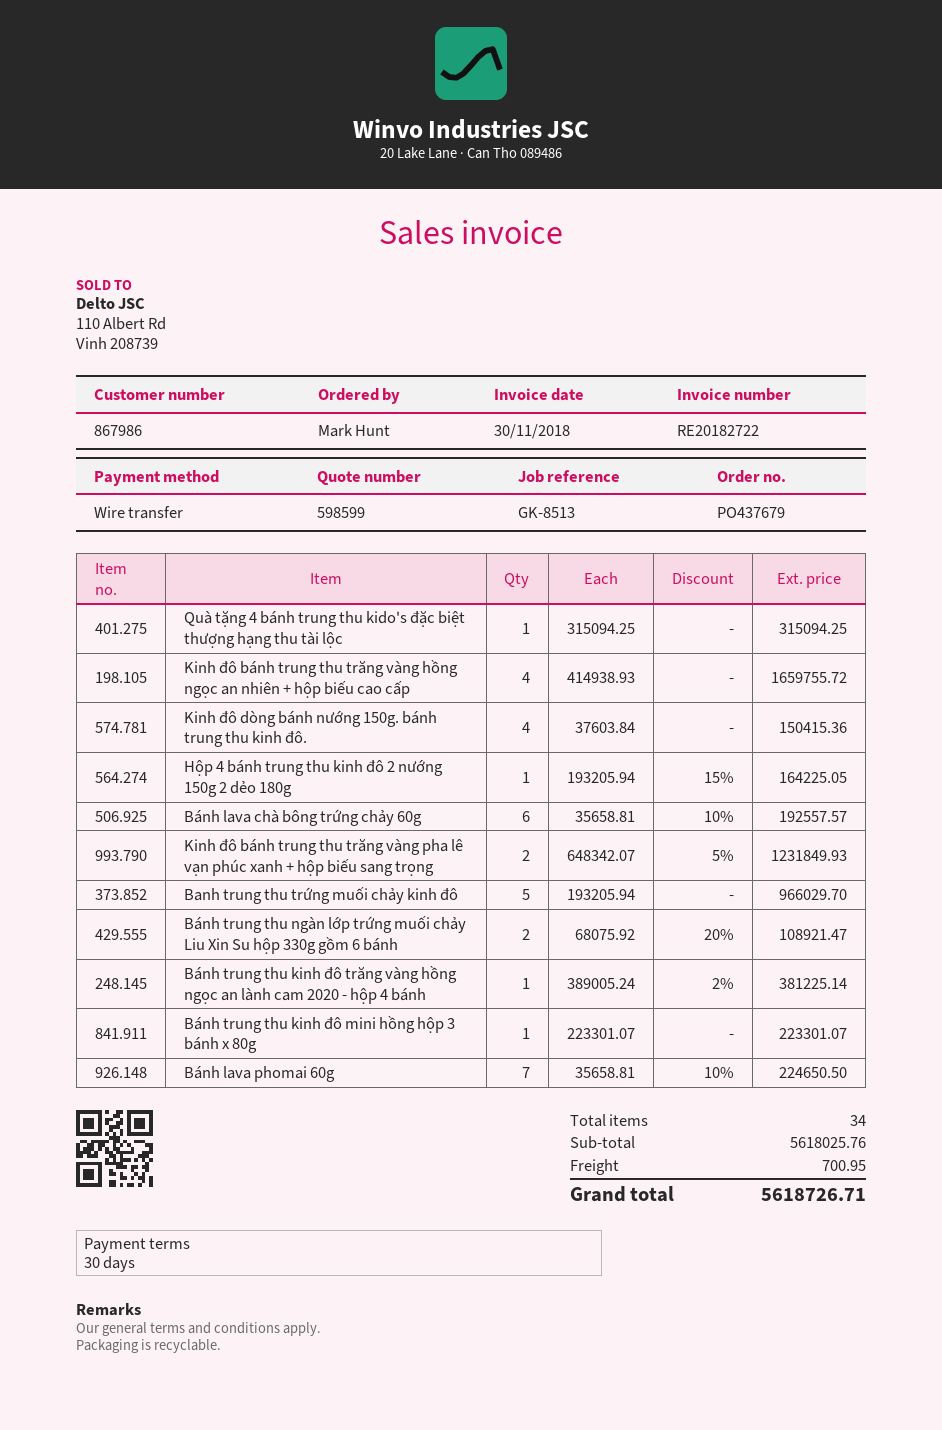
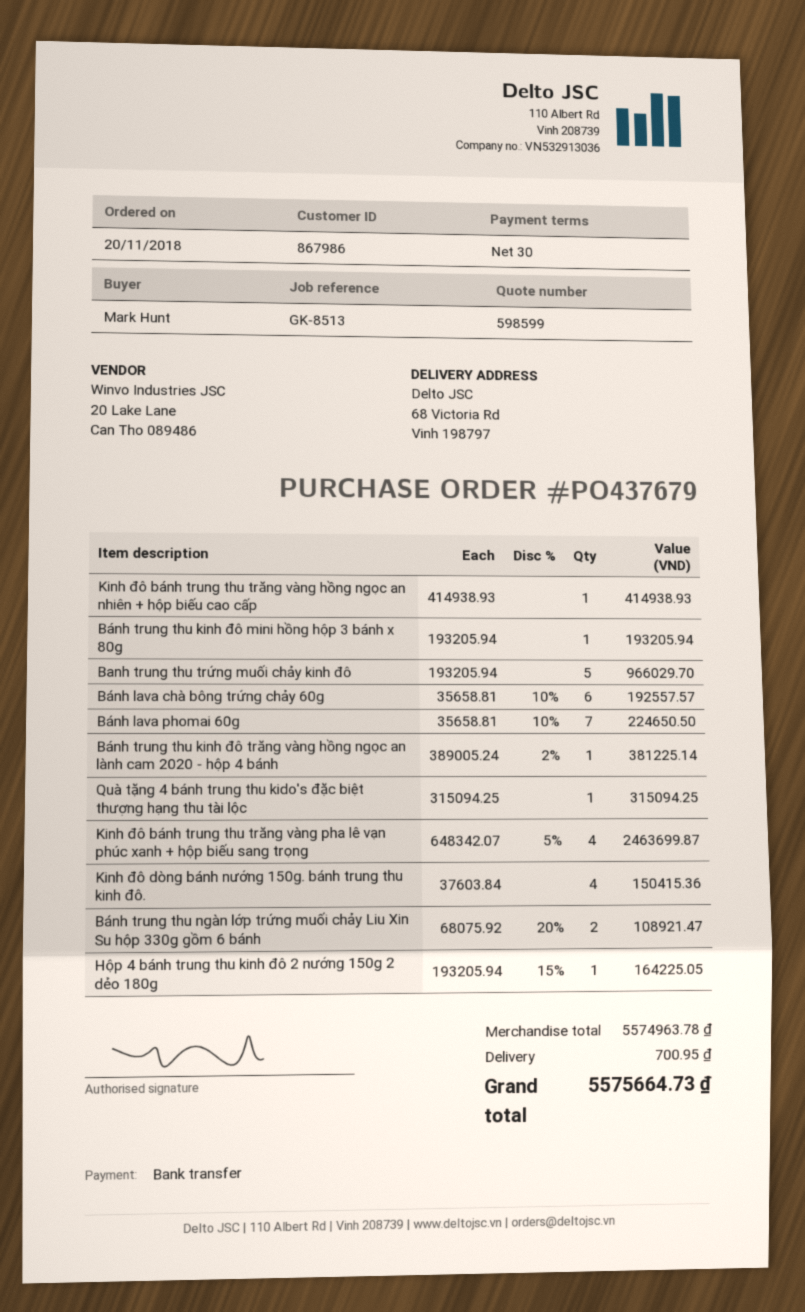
Kinh đô bánh trung thu trăng vàng hồng ngọc an nhiên + hộp biếu cao cấp: 4 x 414938.93 = 1659755.72 -> 1 x 414938.93 = 414938.93
Kinh đô bánh trung thu trăng vàng pha lê vạn phúc xanh + hộp biếu sang trọng: 2 x 648342.07 - 5% = 1231849.93 -> 4 x 648342.07 - 5% = 2463699.87
Bánh trung thu kinh đô mini hồng hộp 3 bánh x 80g: 1 x 223301.07 = 223301.07 -> 1 x 193205.94 = 193205.94
subtotal: 5618025.76 -> 5574963.78
total: 5618726.71 -> 5575664.73

